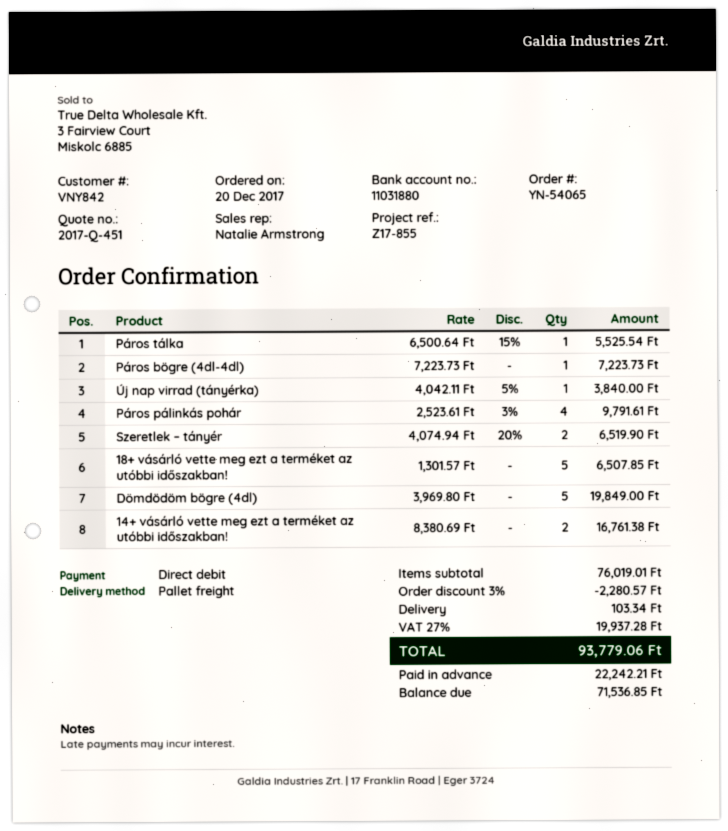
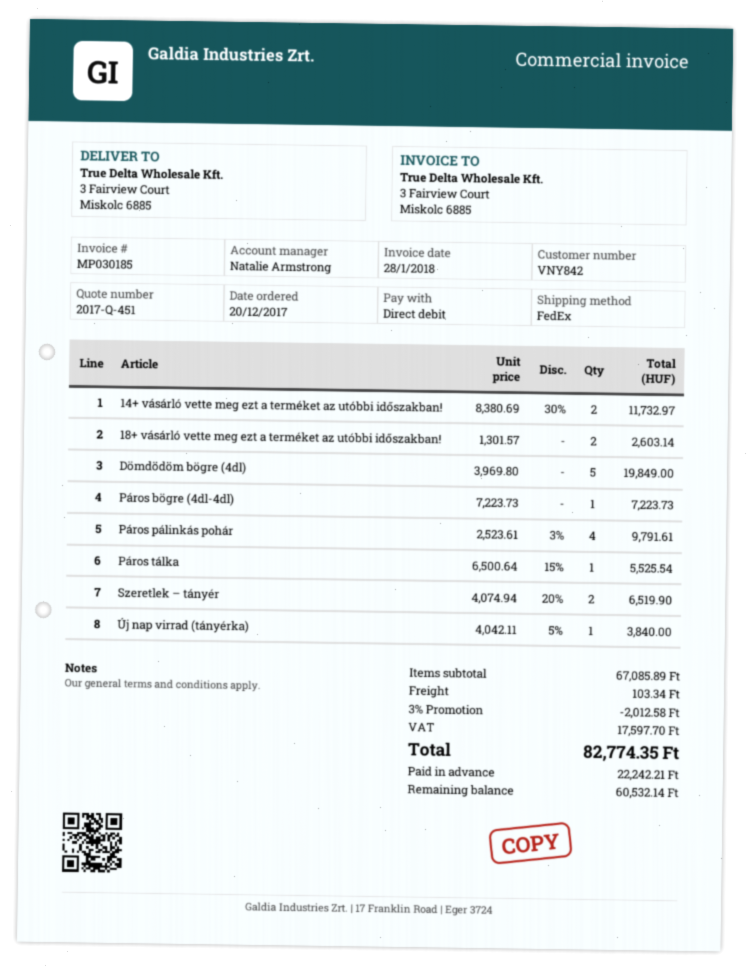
shipping method: pallet freight -> FedEx
18+ vásárló vette meg ezt a terméket az utóbbi időszakban!: 5 x 1301.57 = 6507.85 -> 2 x 1301.57 = 2603.14
14+ vásárló vette meg ezt a terméket az utóbbi időszakban!: 2 x 8380.69 = 16761.38 -> 2 x 8380.69 - 30% = 11732.97
subtotal: 76019.01 -> 67085.89
discount: 3% = 2280.57 -> 3% = 2012.58
tax: 19937.28 -> 17597.70
total: 93779.06 -> 82774.35
balance: 71536.85 -> 60532.14

